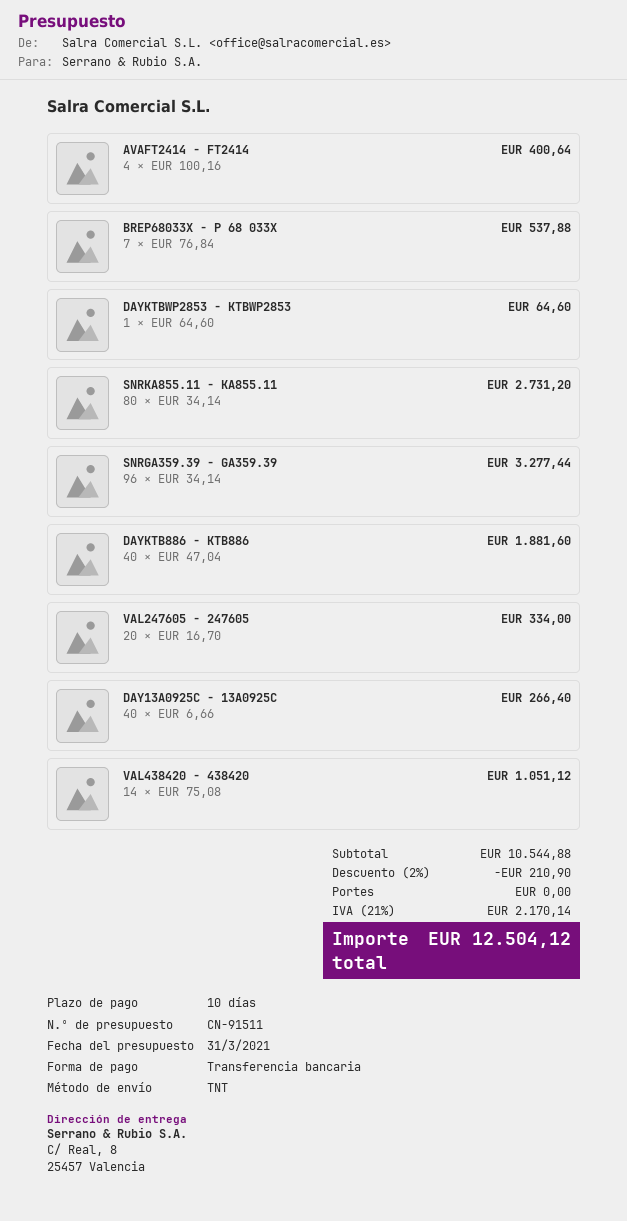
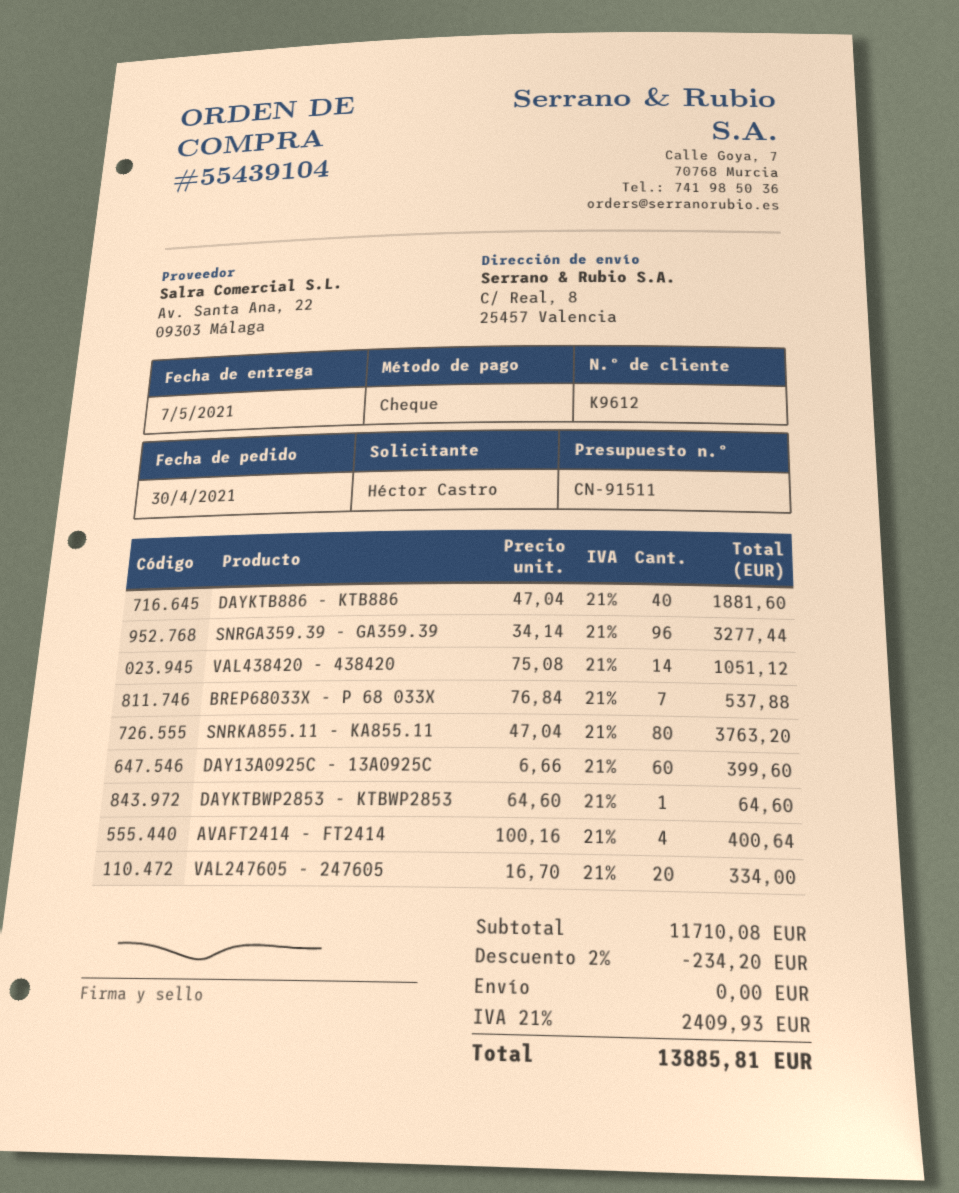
payment method: bank transfer -> cheque
SNRKA855.11 - KA855.11: 80 x 34.14 = 2731.20 -> 80 x 47.04 = 3763.20
DAY13A0925C - 13A0925C: 40 x 6.66 = 266.40 -> 60 x 6.66 = 399.60
subtotal: 10544.88 -> 11710.08
discount: 2% = 210.90 -> 2% = 234.20
tax: 21% = 2170.14 -> 21% = 2409.93
total: 12504.12 -> 13885.81

